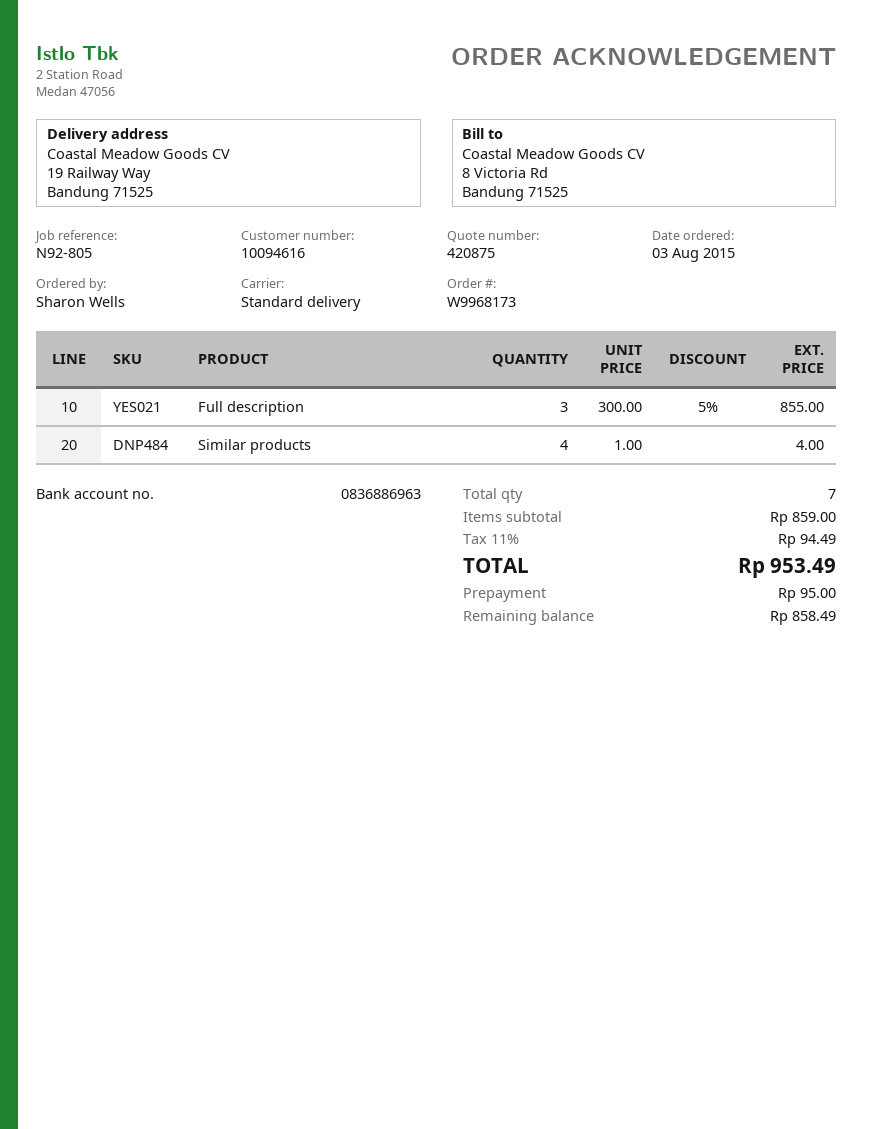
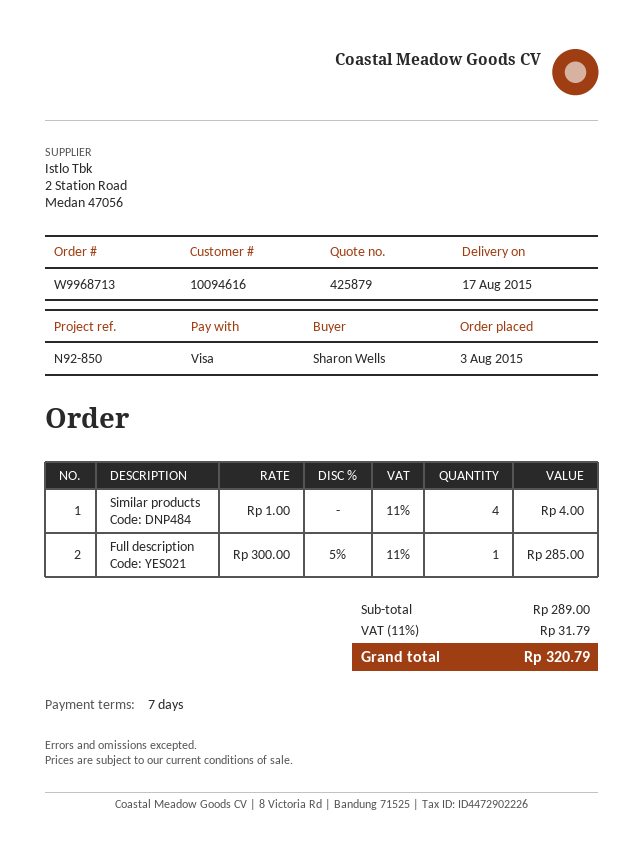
quote number: 420875 -> 425879
order number: W9968173 -> W9968713
reference: N92-805 -> N92-850
Full description: 3 x 300.00 - 5% = 855.00 -> 1 x 300.00 - 5% = 285.00
subtotal: 859.00 -> 289.00
tax: 11% = 94.49 -> 11% = 31.79
total: 953.49 -> 320.79

